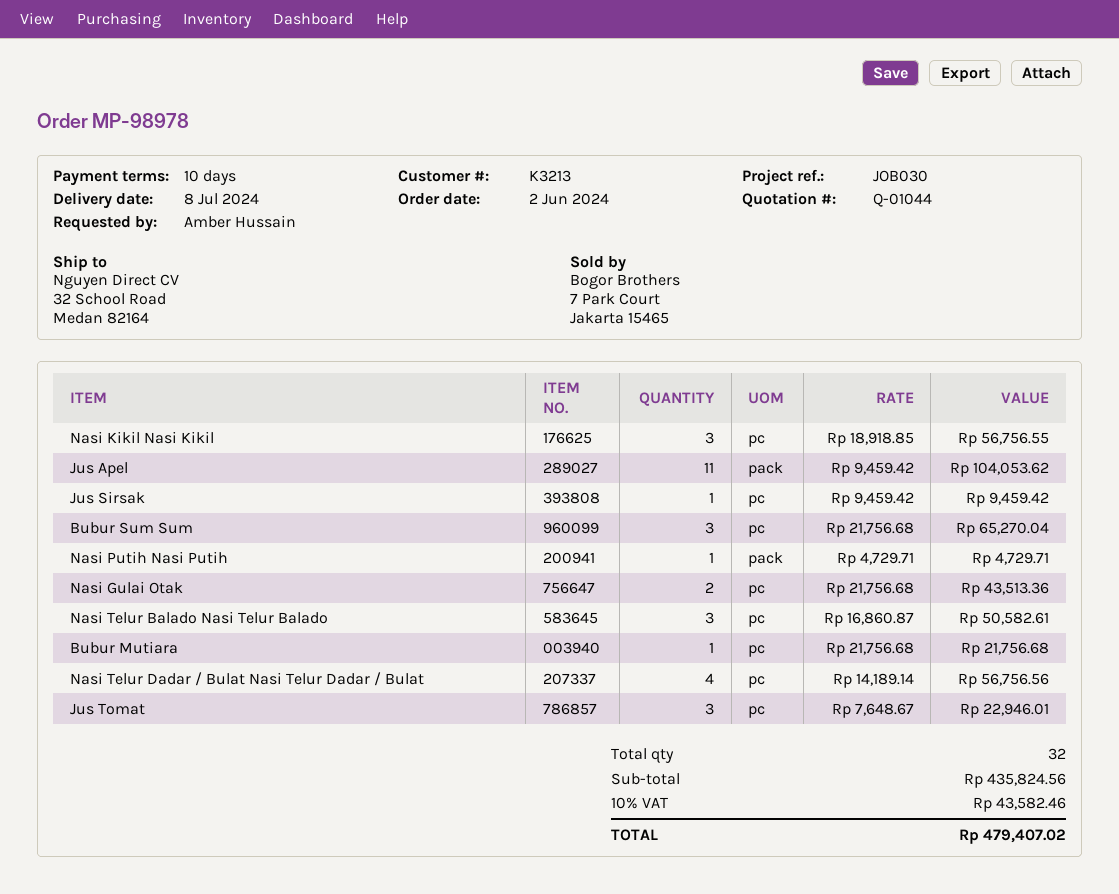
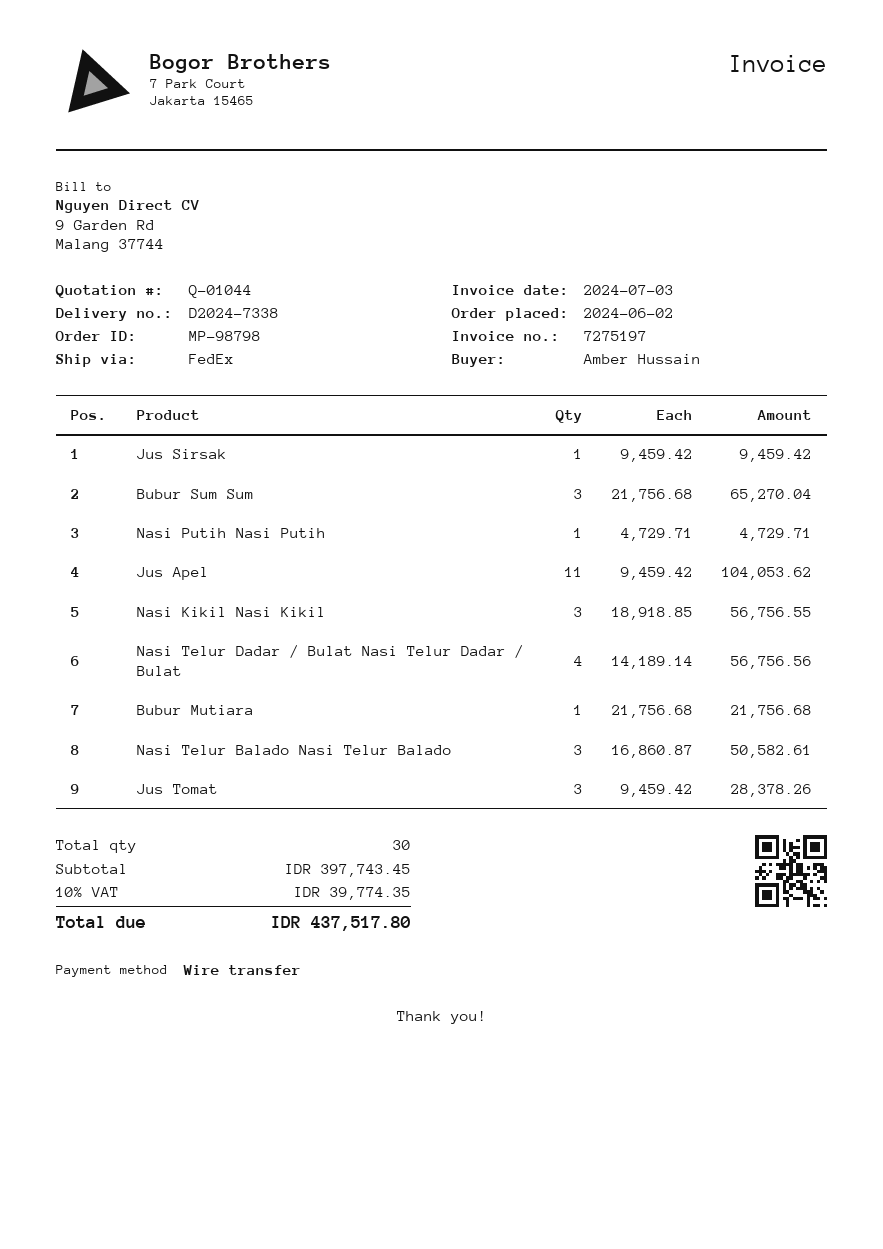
order number: MP-98978 -> MP-98798
Nasi Gulai Otak: 2 x 21756.68 = 43513.36 -> none
Jus Tomat: 3 x 7648.67 = 22946.01 -> 3 x 9459.42 = 28378.26
total quantity: 32 -> 30
subtotal: 435824.56 -> 397743.45
tax: 10% = 43582.46 -> 10% = 39774.35
total: 479407.02 -> 437517.80

